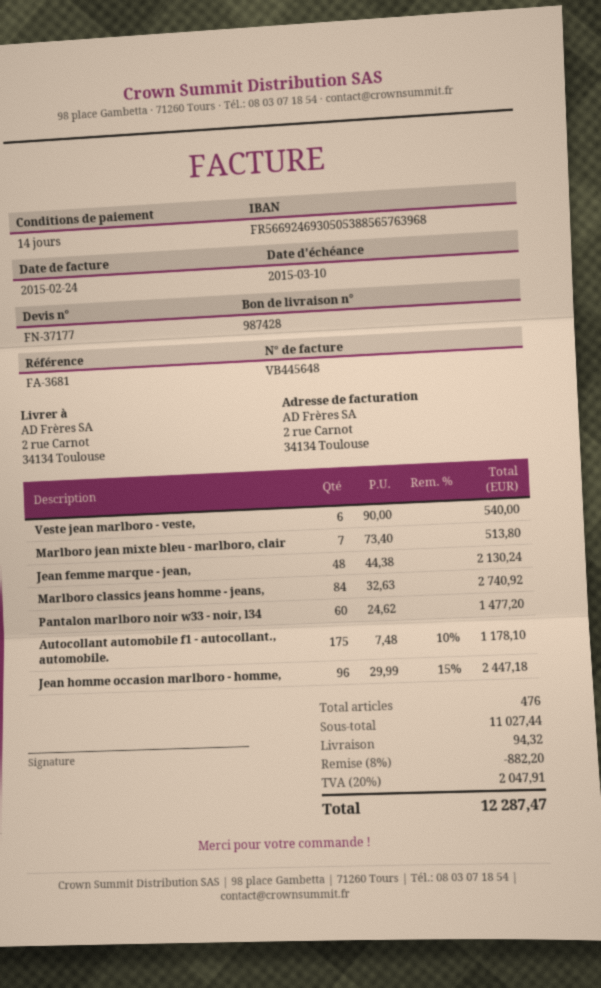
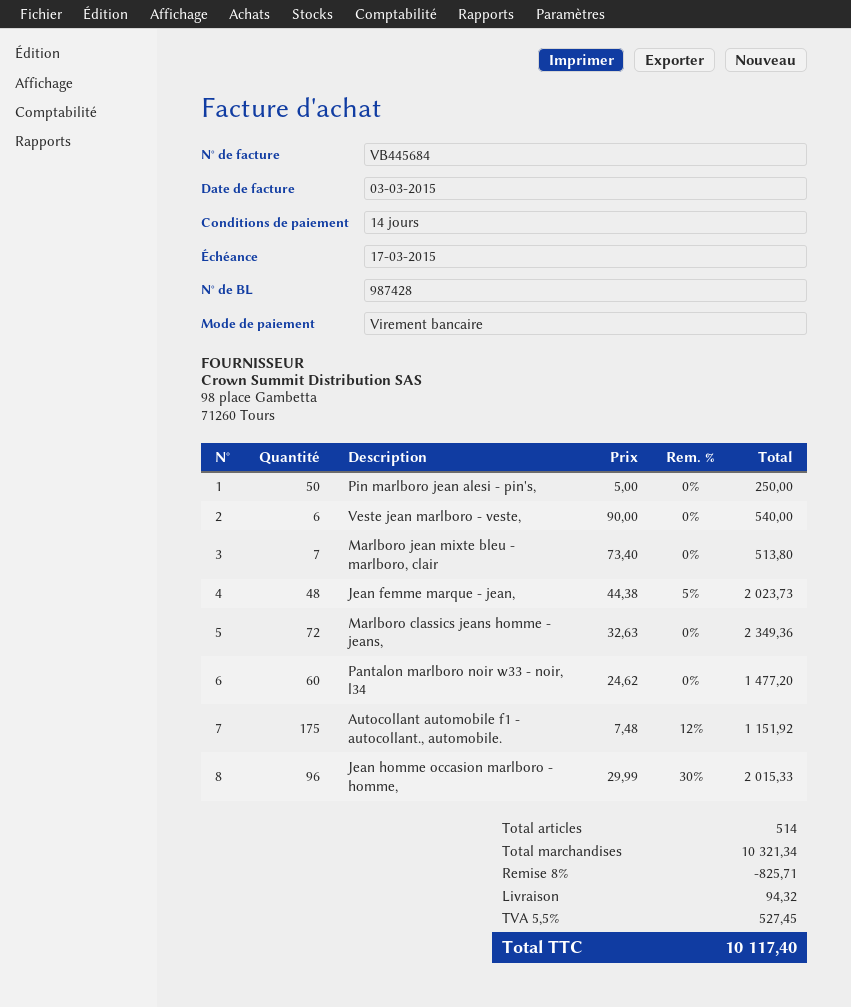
invoice number: VB445648 -> VB445684
invoice date: 2015-02-24 -> 2015-03-03
due date: 2015-03-10 -> 2015-03-17
Jean femme marque - jean,: 48 x 44.38 = 2130.24 -> 48 x 44.38 - 5% = 2023.73
Marlboro classics jeans homme - jeans,: 84 x 32.63 = 2740.92 -> 72 x 32.63 = 2349.36
Autocollant automobile f1 - autocollant., automobile.: 175 x 7.48 - 10% = 1178.10 -> 175 x 7.48 - 12% = 1151.92
Jean homme occasion marlboro - homme,: 96 x 29.99 - 15% = 2447.18 -> 96 x 29.99 - 30% = 2015.33
Pin marlboro jean alesi - pin's,: none -> 50 x 5.00 = 250.00
total quantity: 476 -> 514
subtotal: 11027.44 -> 10321.34
discount: 8% = 882.20 -> 8% = 825.71
tax: 20% = 2047.91 -> 5.5% = 527.45
total: 12287.47 -> 10117.40

